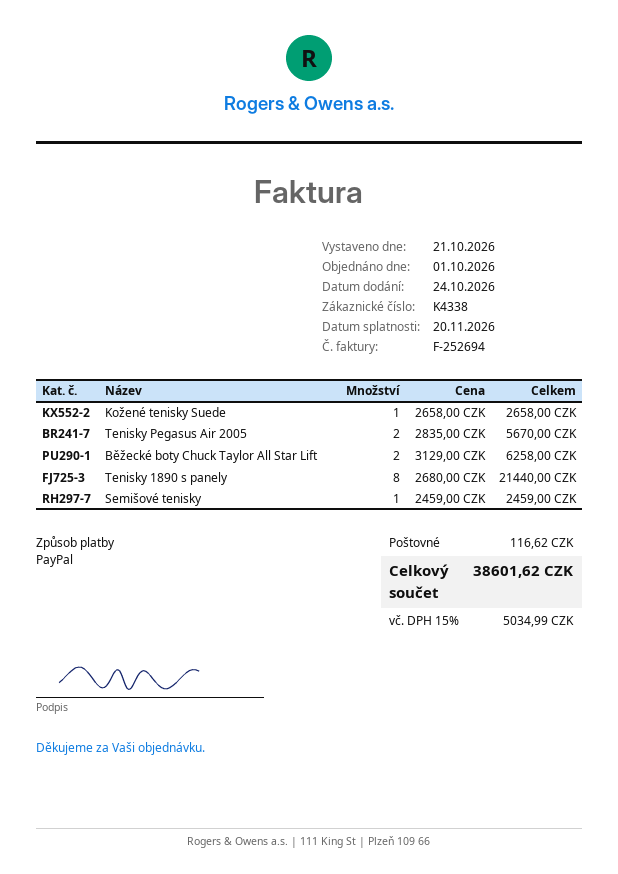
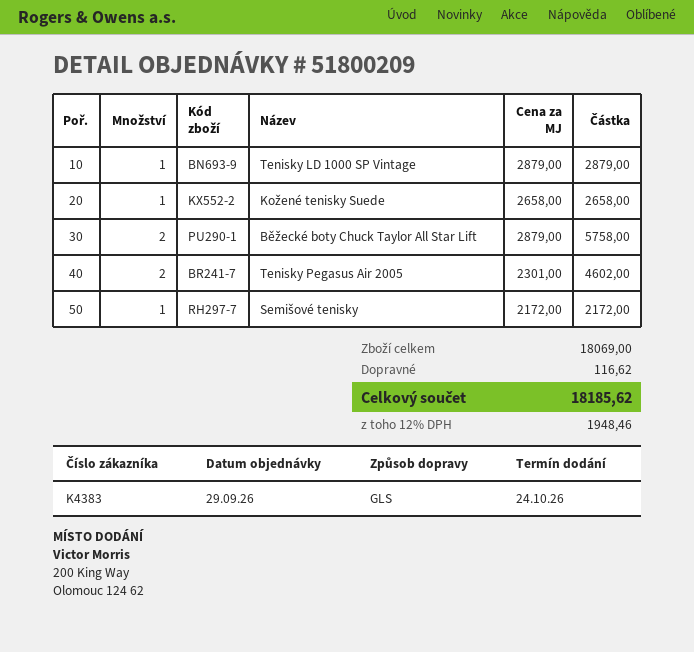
order date: 2026-10-01 -> 2026-09-29
customer number: K4338 -> K4383
Tenisky Pegasus Air 2005: 2 x 2835.00 = 5670.00 -> 2 x 2301.00 = 4602.00
Běžecké boty Chuck Taylor All Star Lift: 2 x 3129.00 = 6258.00 -> 2 x 2879.00 = 5758.00
Tenisky 1890 s panely: 8 x 2680.00 = 21440.00 -> none
Semišové tenisky: 1 x 2459.00 = 2459.00 -> 1 x 2172.00 = 2172.00
Tenisky LD 1000 SP Vintage: none -> 1 x 2879.00 = 2879.00
tax: 15% = 5034.99 -> 12% = 1948.46
total: 38601.62 -> 18185.62

